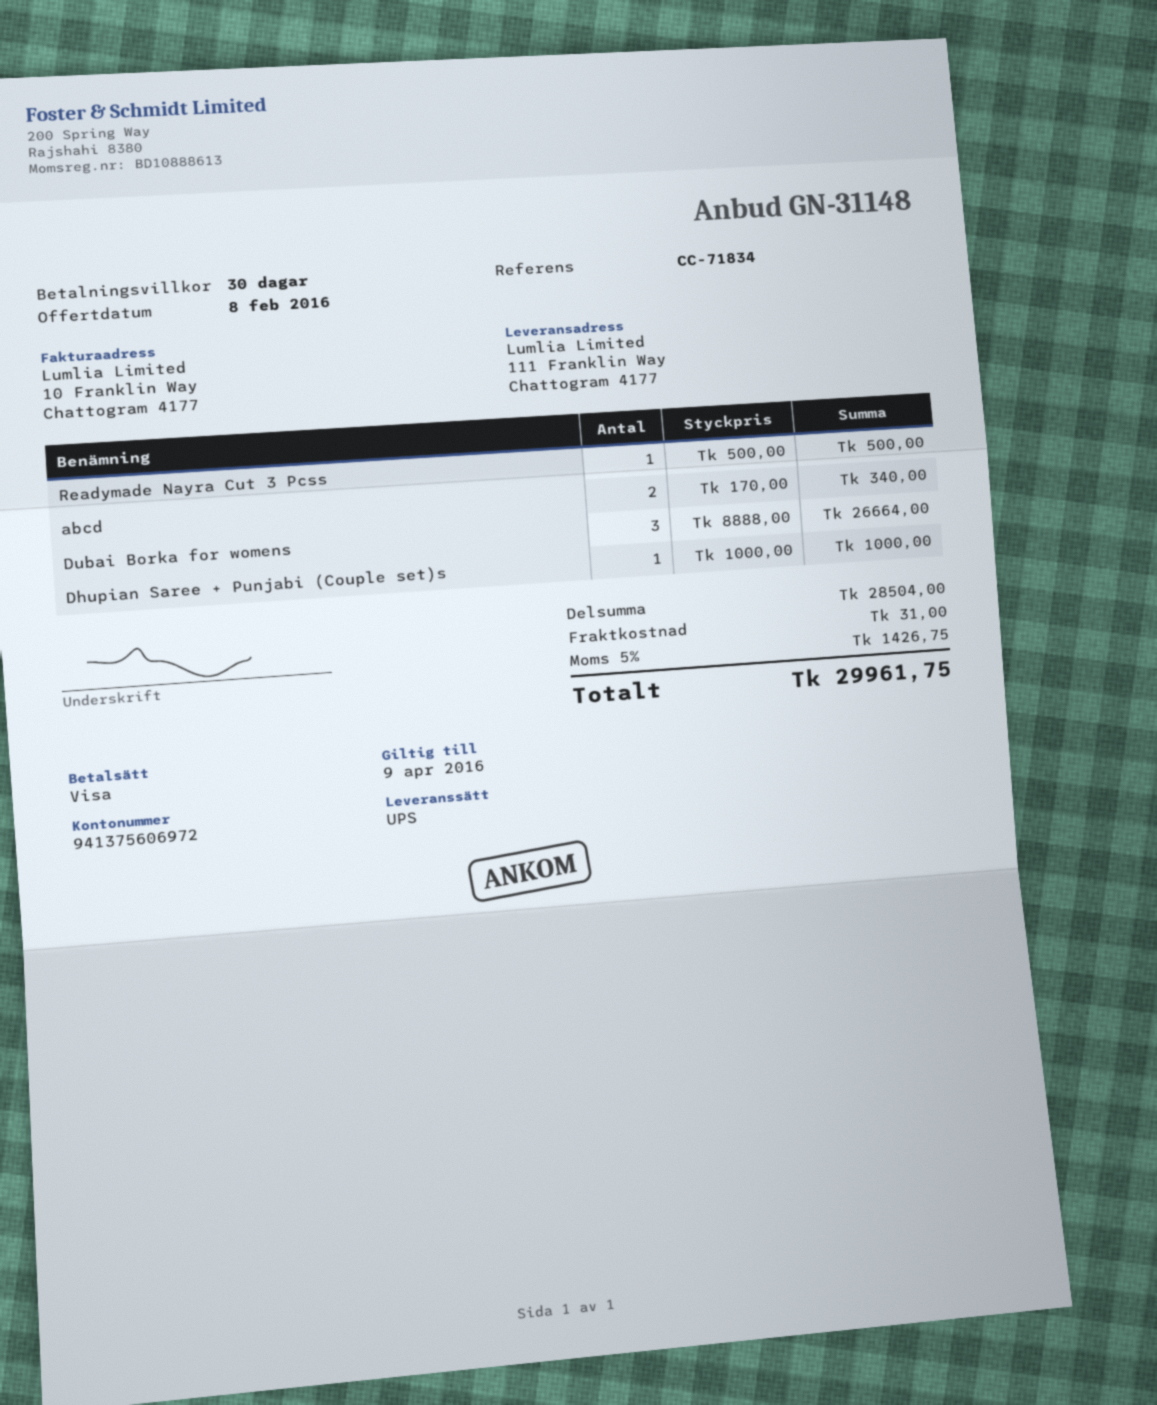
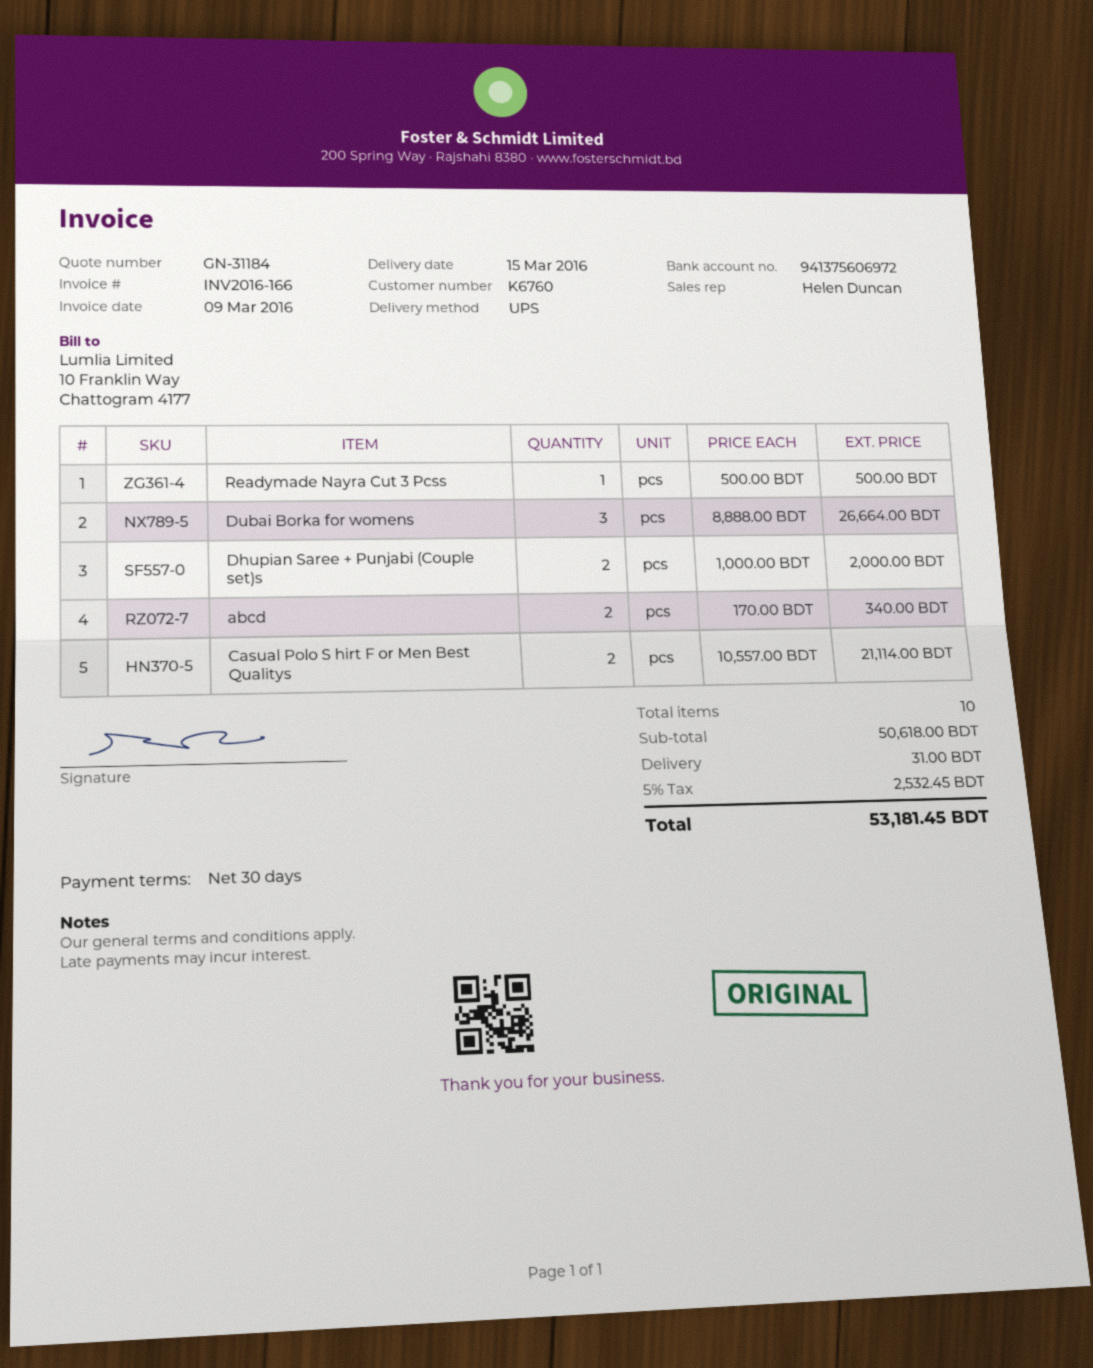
quote number: GN-31148 -> GN-31184
Dhupian Saree + Punjabi (Couple set)s: 1 x 1000.00 = 1000.00 -> 2 x 1000.00 = 2000.00
Casual Polo S hirt F or Men Best Qualitys: none -> 2 x 10557.00 = 21114.00
subtotal: 28504.00 -> 50618.00
tax: 5% = 1426.75 -> 5% = 2532.45
total: 29961.75 -> 53181.45

